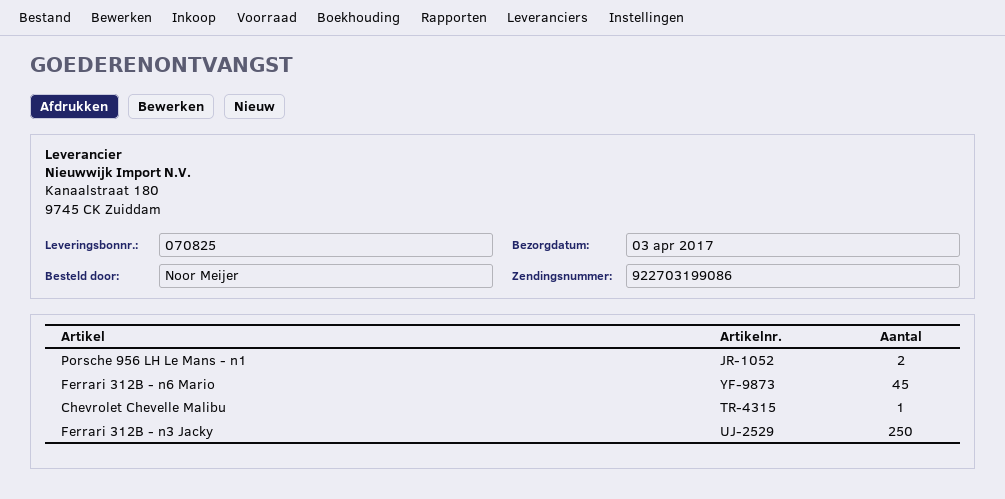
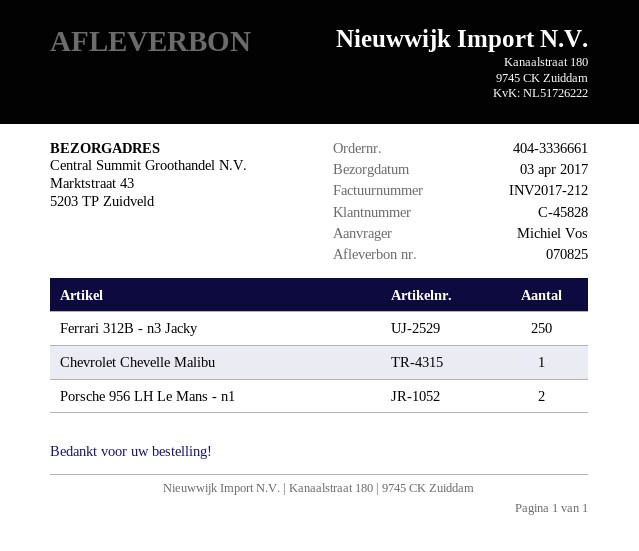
ordered by: Noor Meijer -> Michiel Vos
Ferrari 312B - n6 Mario: 45 -> none

